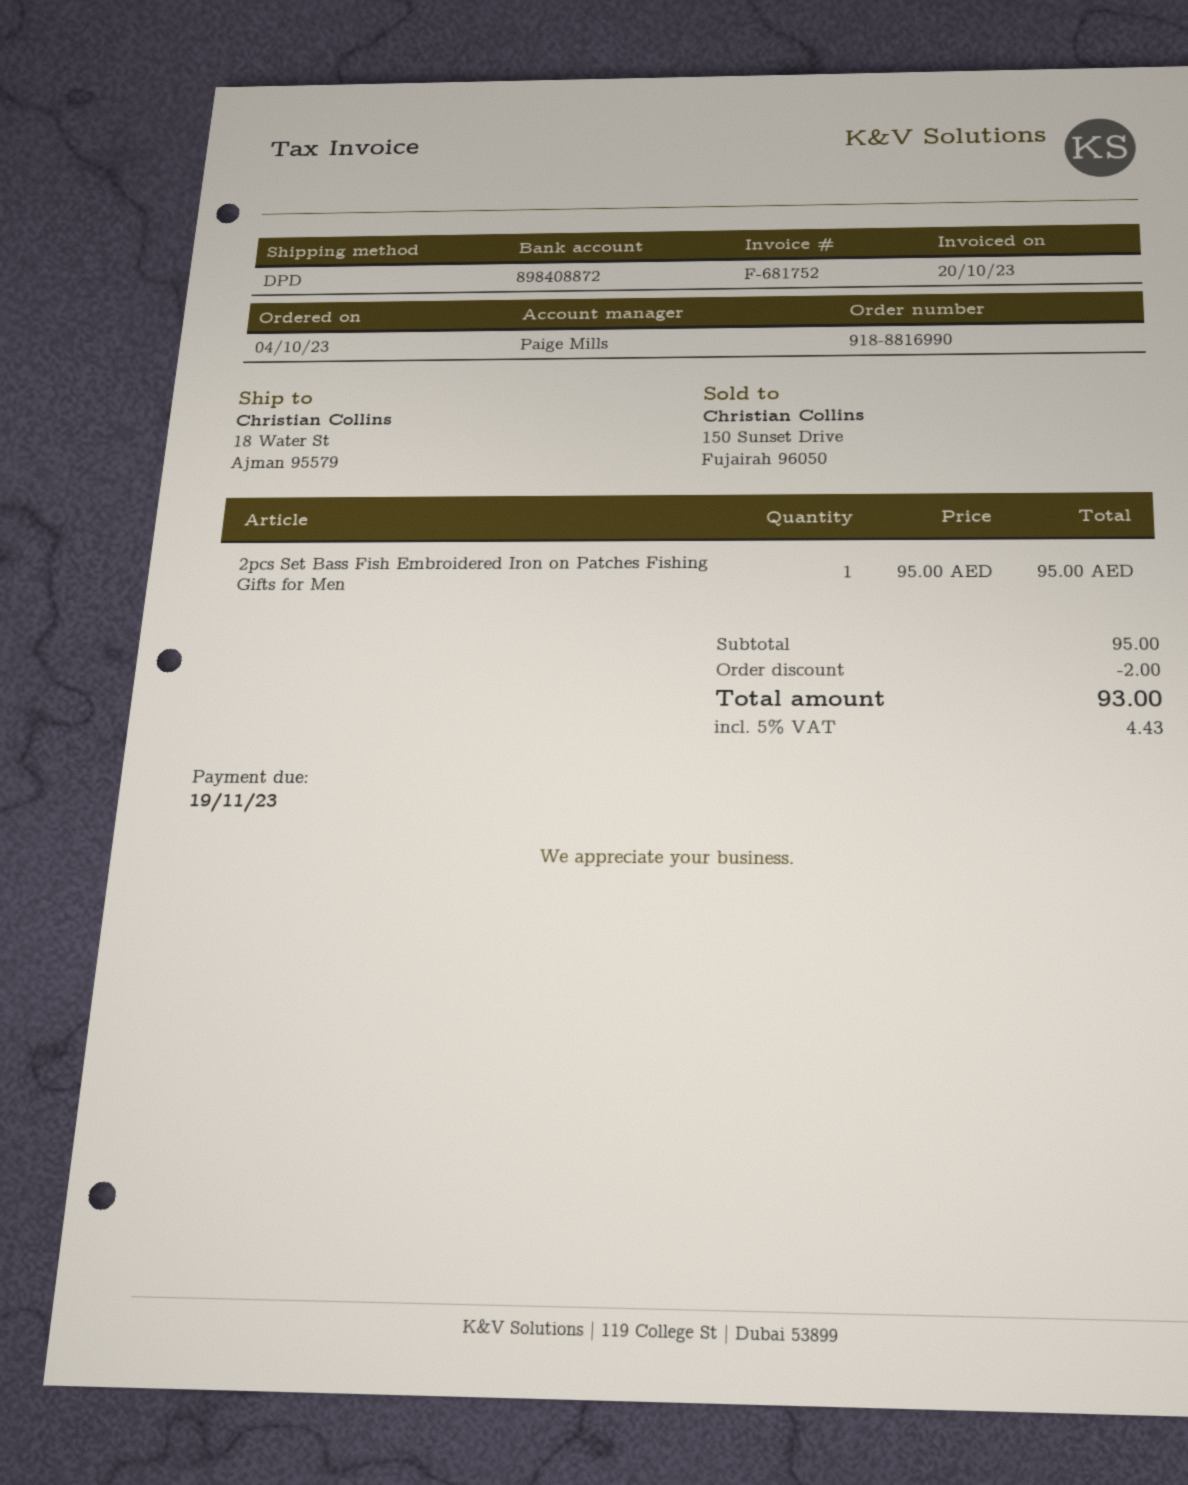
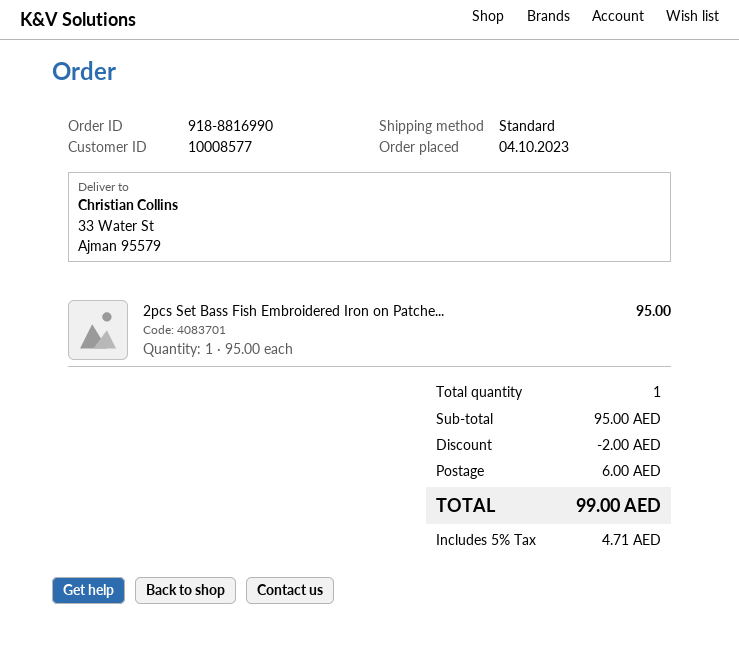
shipping method: DPD -> standard
ship to: 18 Water St, Ajman 95579 -> 33 Water St, Ajman 95579
shipping: none -> 6.00
tax: 5% = 4.43 -> 5% = 4.71
total: 93.00 -> 99.00

